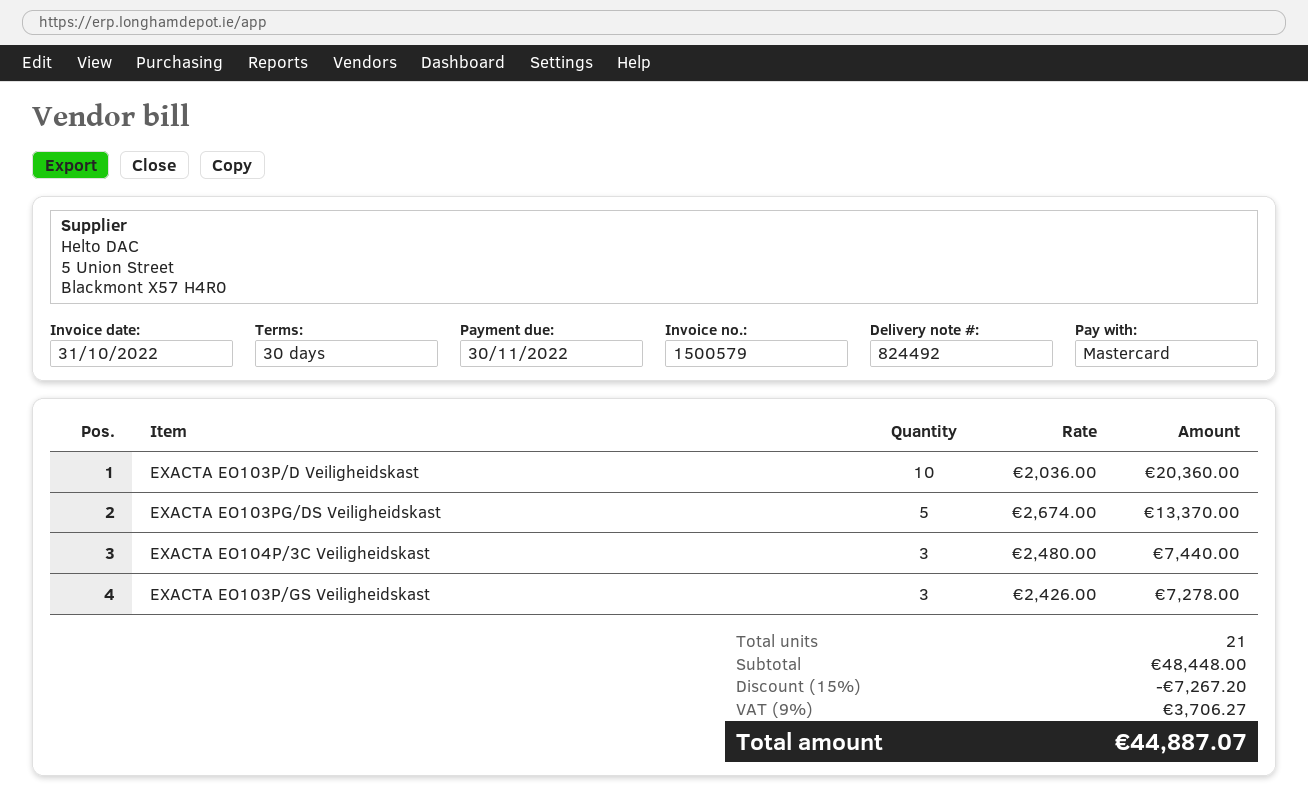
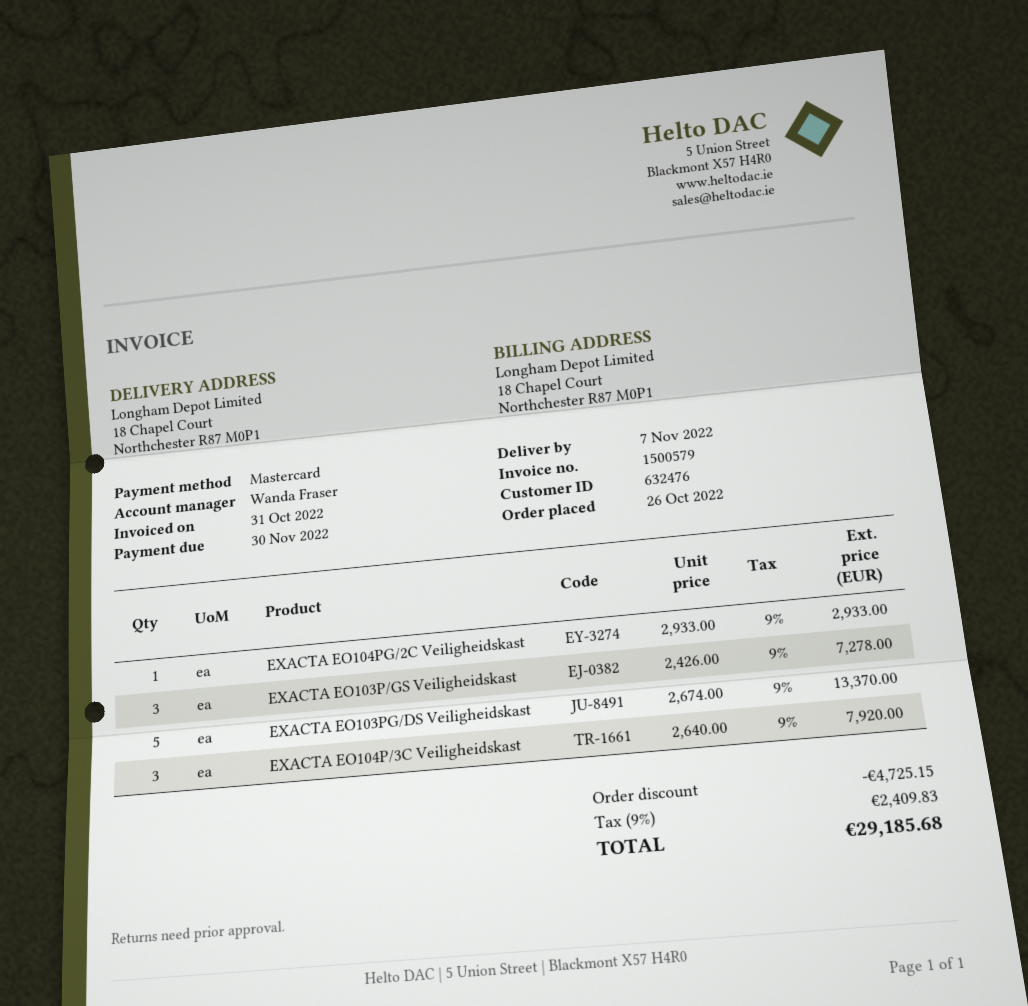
EXACTA EO103P/D Veiligheidskast: 10 x 2036.00 = 20360.00 -> none
EXACTA EO104P/3C Veiligheidskast: 3 x 2480.00 = 7440.00 -> 3 x 2640.00 = 7920.00
EXACTA EO104PG/2C Veiligheidskast: none -> 1 x 2933.00 = 2933.00
discount: 7267.20 -> 4725.15
tax: 9% = 3706.27 -> 9% = 2409.83
total: 44887.07 -> 29185.68

